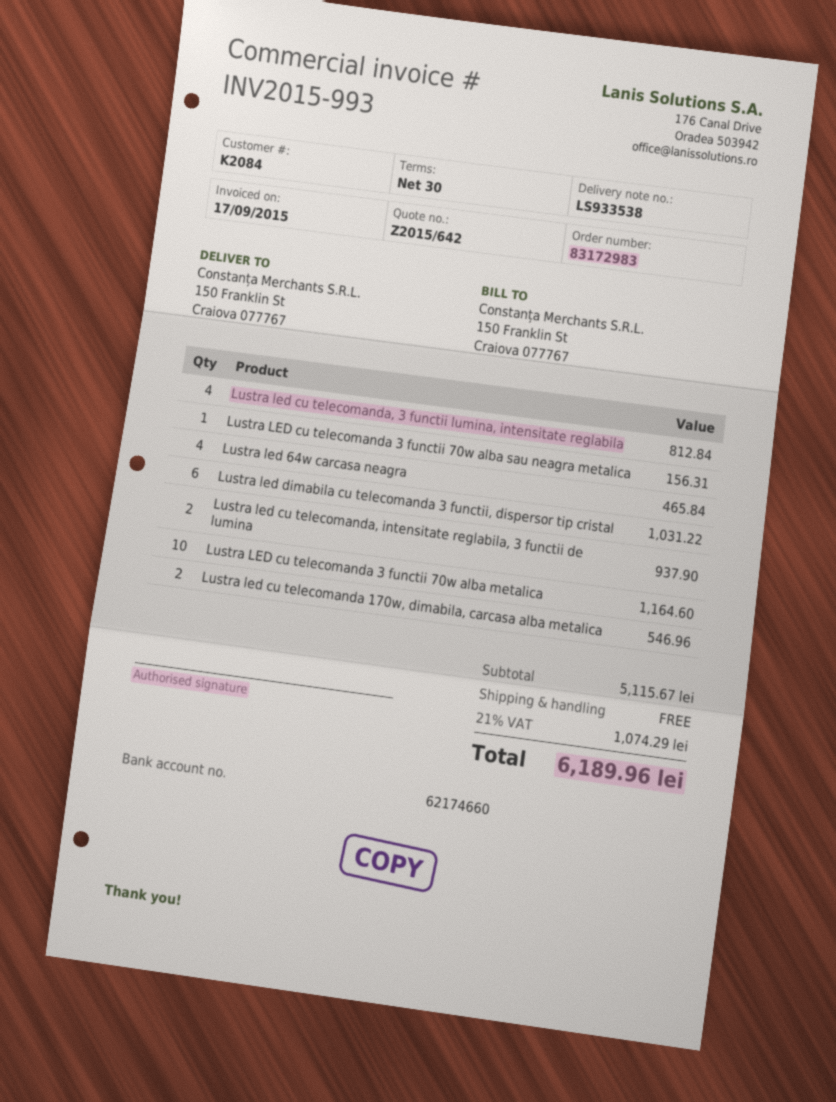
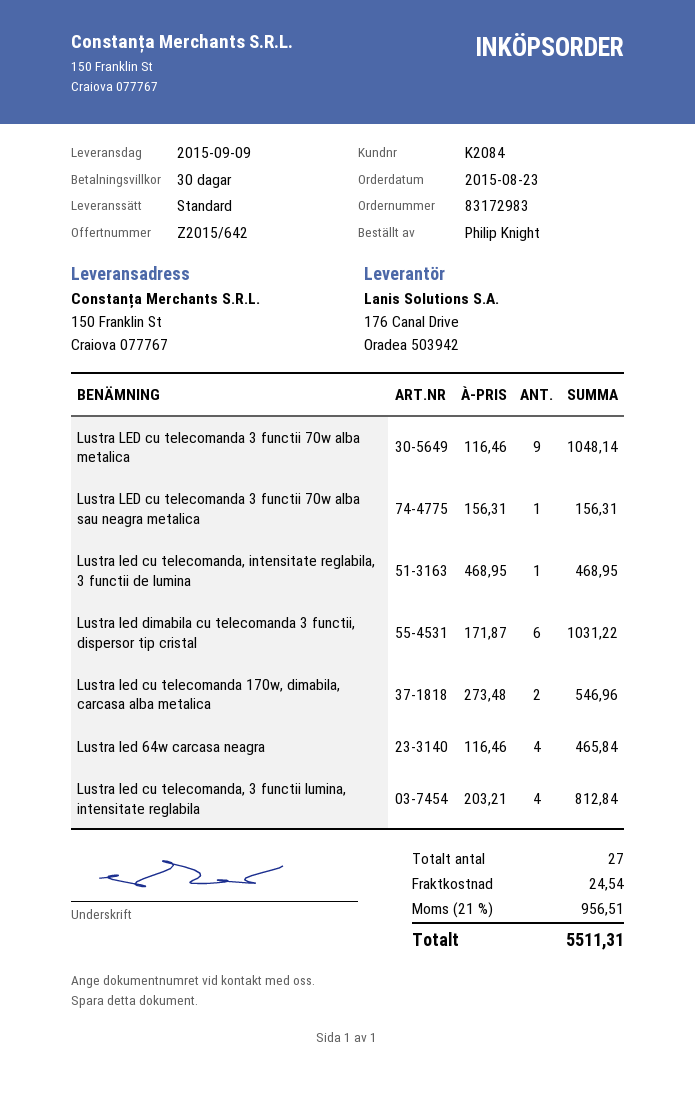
Lustra led cu telecomanda, intensitate reglabila, 3 functii de lumina: 2 for 937.90 -> 1 for 468.95
Lustra LED cu telecomanda 3 functii 70w alba metalica: 10 for 1164.60 -> 9 for 1048.14
shipping: 0.00 -> 24.54
tax: 21% = 1074.29 -> 21% = 956.51
total: 6189.96 -> 5511.31

